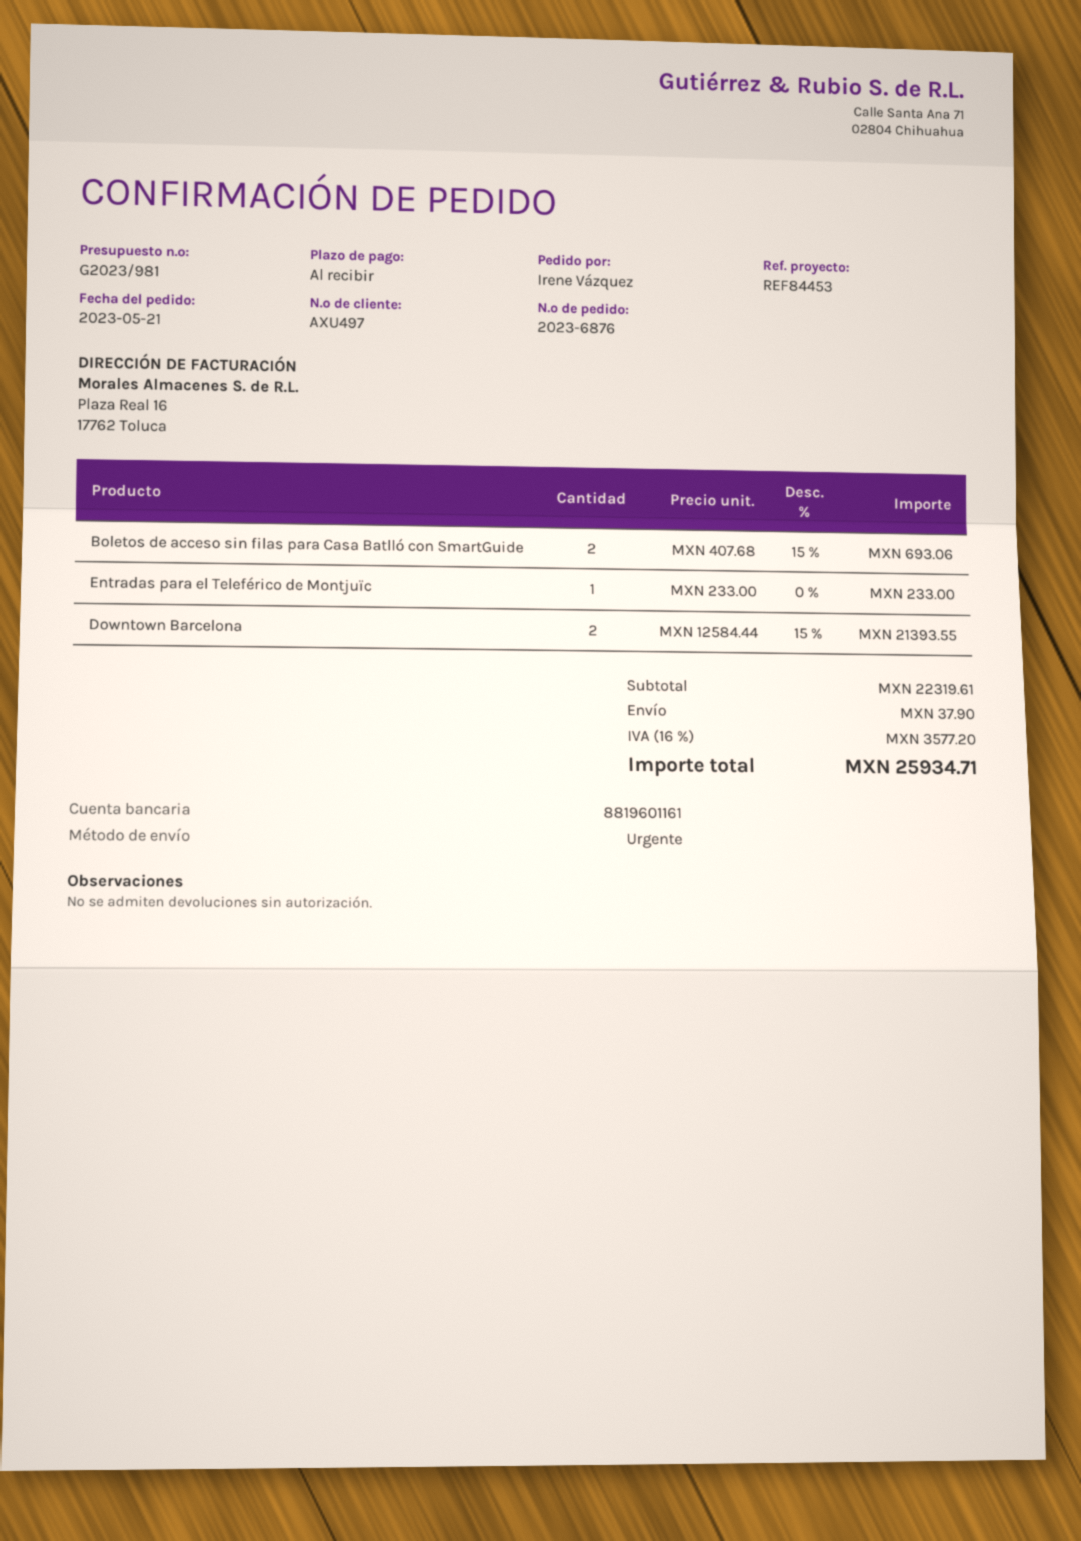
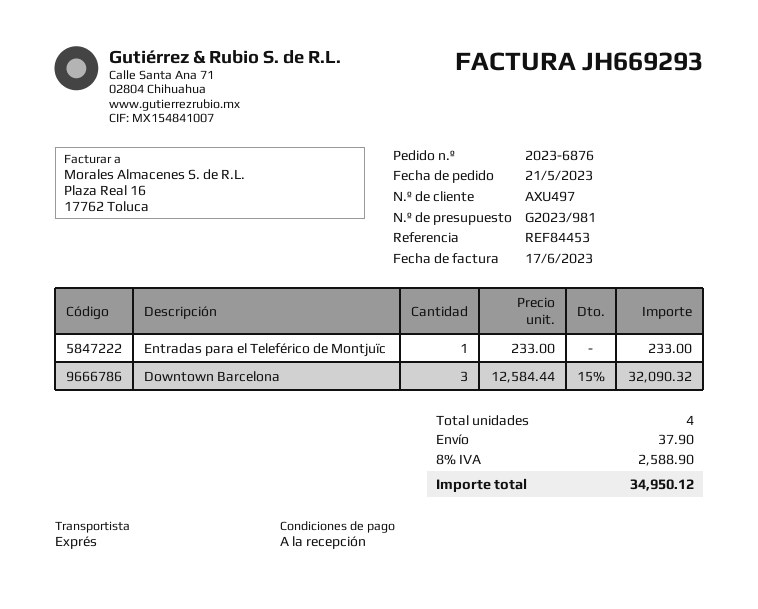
Boletos de acceso sin filas para Casa Batlló con SmartGuide: 2 x 407.68 - 15% = 693.06 -> none
Downtown Barcelona: 2 x 12584.44 - 15% = 21393.55 -> 3 x 12584.44 - 15% = 32090.32
tax: 16% = 3577.20 -> 8% = 2588.90
total: 25934.71 -> 34950.12

